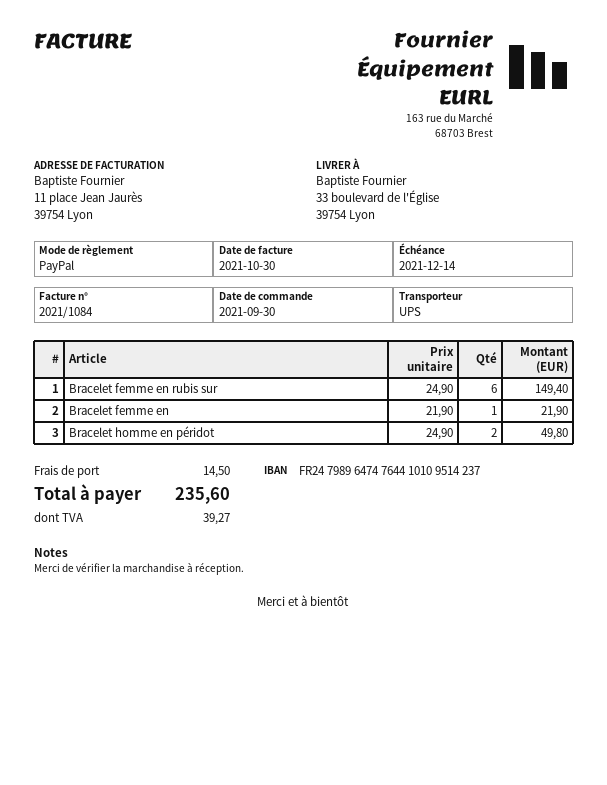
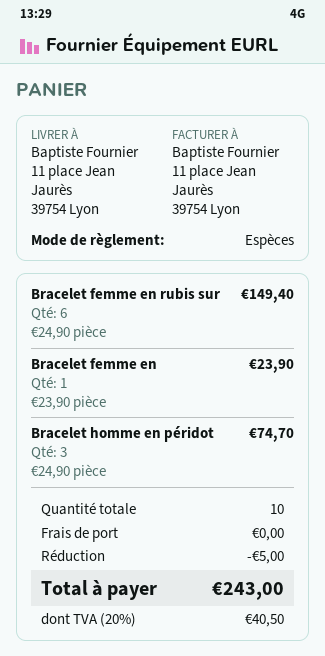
payment method: PayPal -> cash
ship to: 33 boulevard de l'Église, 39754 Lyon -> 11 place Jean Jaurès, 39754 Lyon
Bracelet femme en: 1 x 21.90 = 21.90 -> 1 x 23.90 = 23.90
Bracelet homme en péridot: 2 x 24.90 = 49.80 -> 3 x 24.90 = 74.70
discount: none -> 5.00
shipping: 14.50 -> 0.00
tax: 39.27 -> 40.50
total: 235.60 -> 243.00

